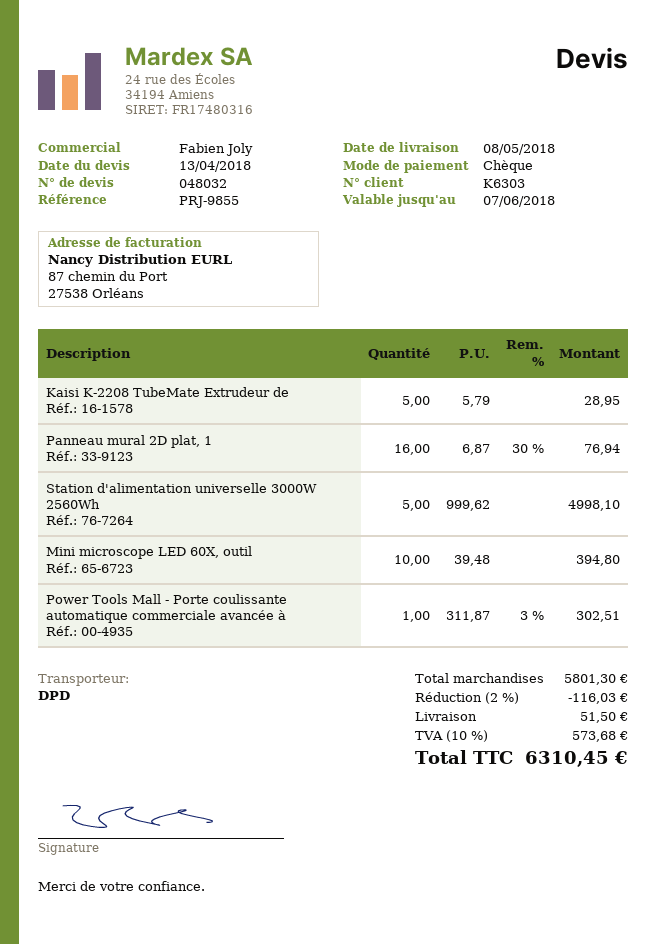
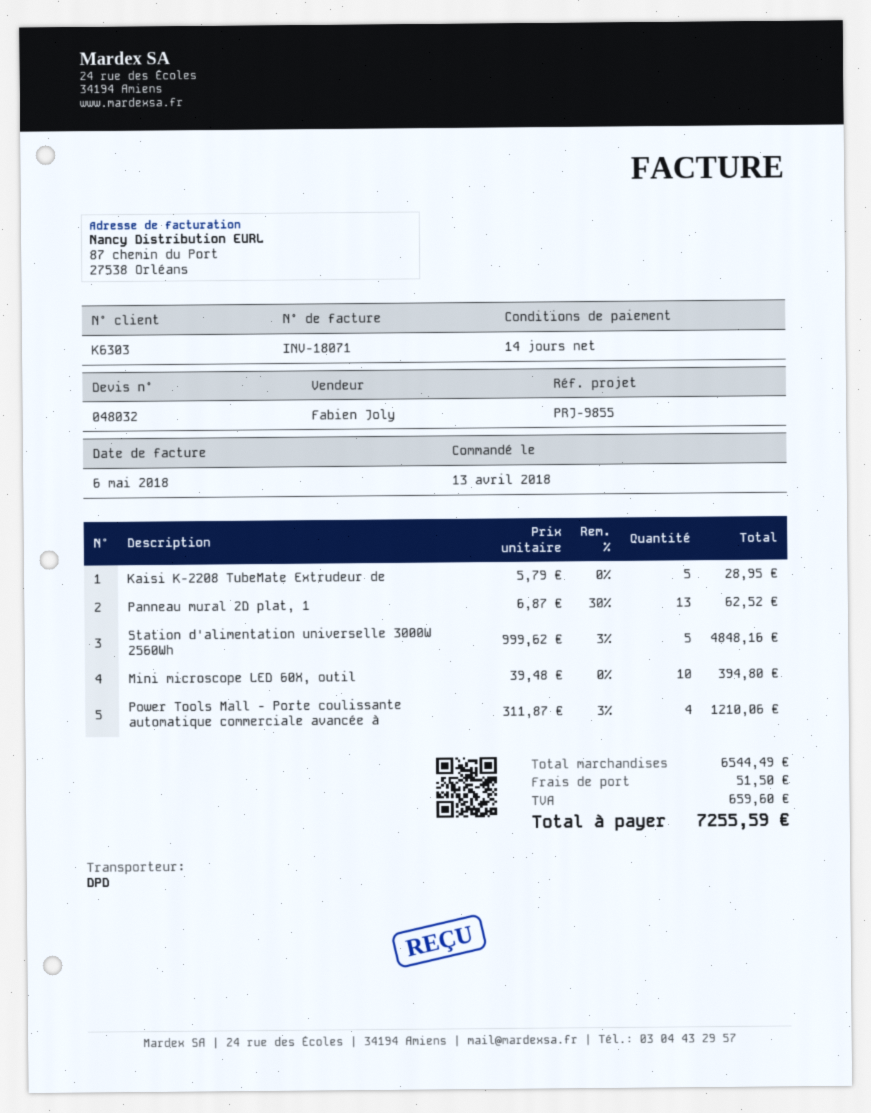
Panneau mural 2D plat, 1: 16 x 6.87 - 30% = 76.94 -> 13 x 6.87 - 30% = 62.52
Station d'alimentation universelle 3000W 2560Wh: 5 x 999.62 = 4998.10 -> 5 x 999.62 - 3% = 4848.16
Power Tools Mall - Porte coulissante automatique commerciale avancée à: 1 x 311.87 - 3% = 302.51 -> 4 x 311.87 - 3% = 1210.06
subtotal: 5801.30 -> 6544.49
discount: 2% = 116.03 -> none
tax: 573.68 -> 659.60
total: 6310.45 -> 7255.59

